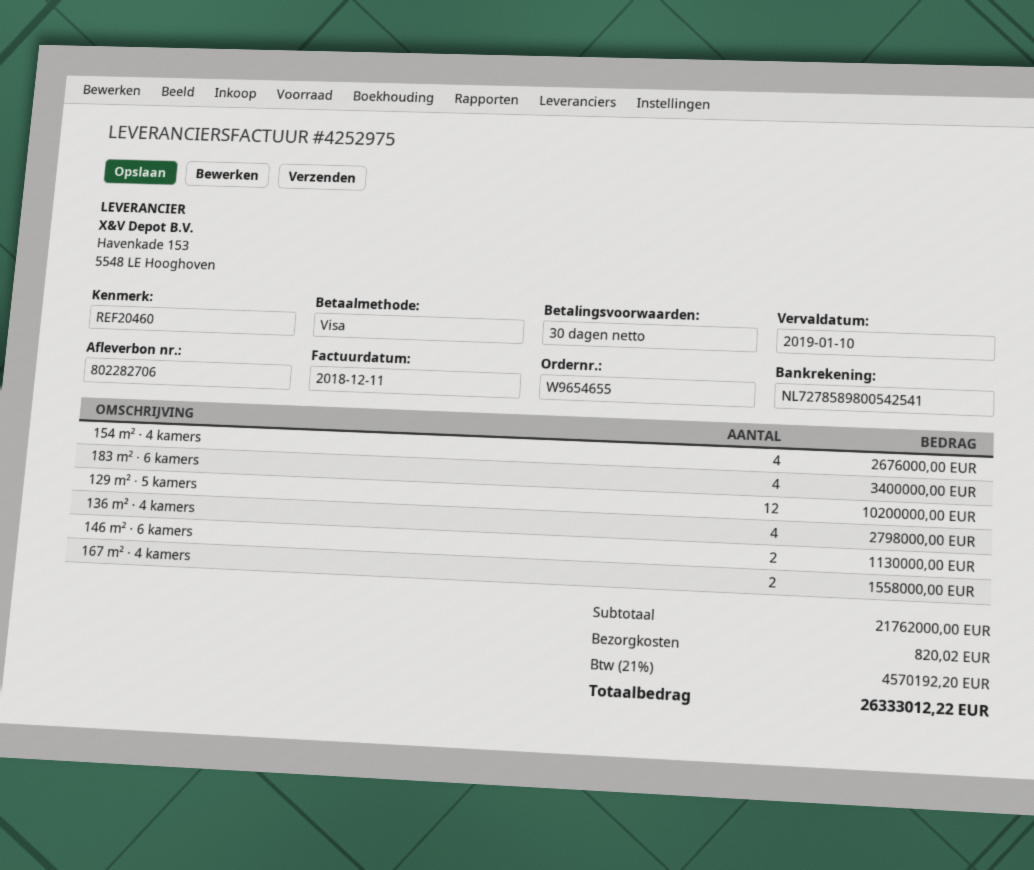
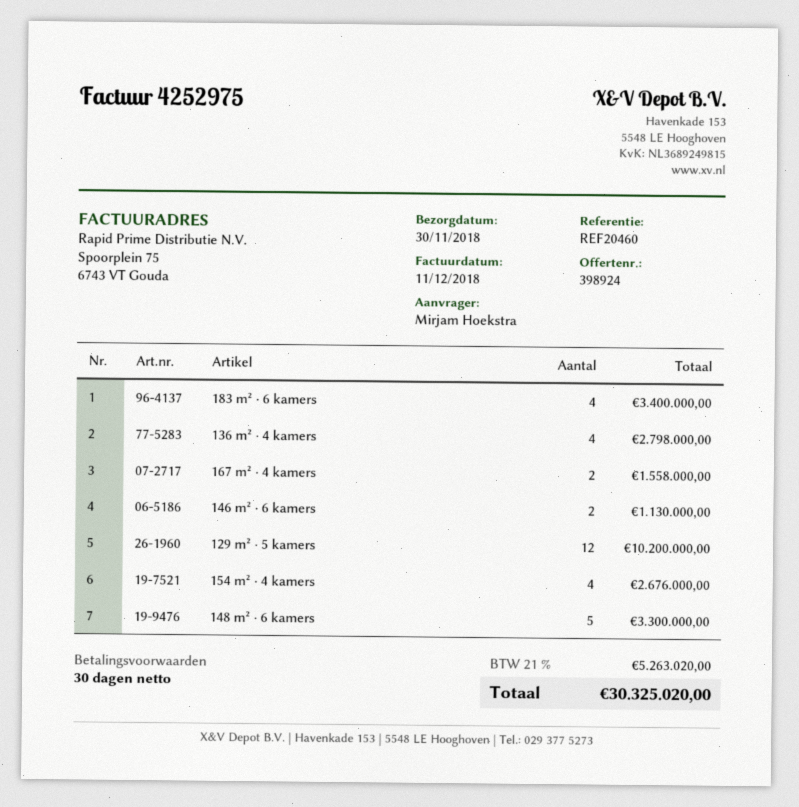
148 m² · 6 kamers: none -> 5 for 3300000.00
shipping: 820.02 -> none
tax: 21% = 4570192.20 -> 21% = 5263020.00
total: 26333012.22 -> 30325020.00

